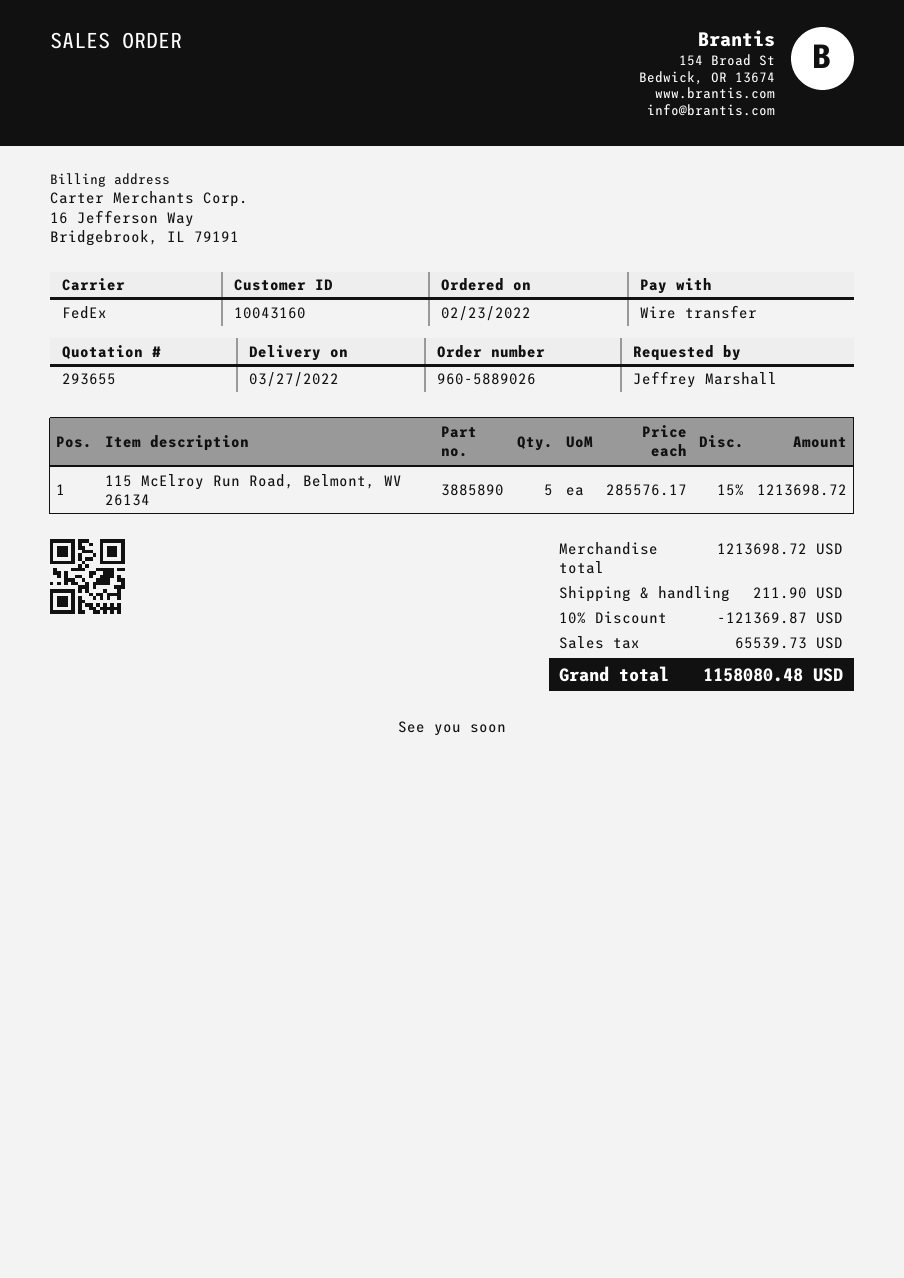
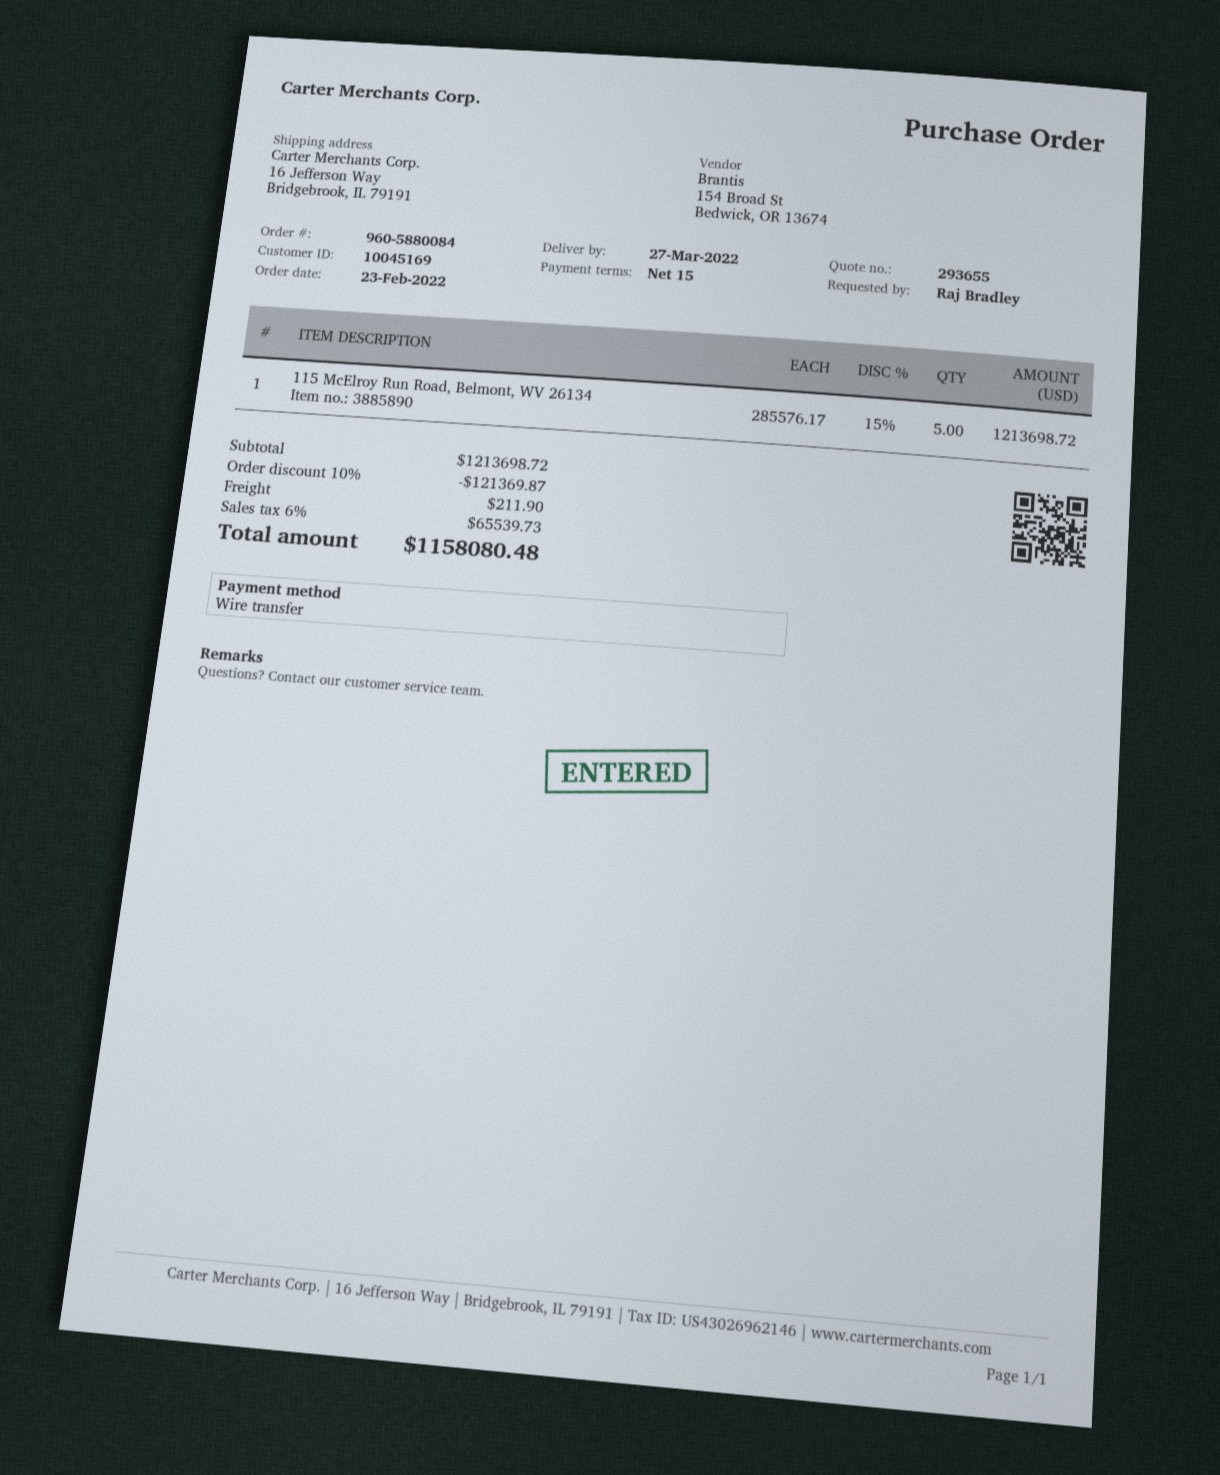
order number: 960-5889026 -> 960-5880084
customer number: 10043160 -> 10045169
ordered by: Jeffrey Marshall -> Raj Bradley

